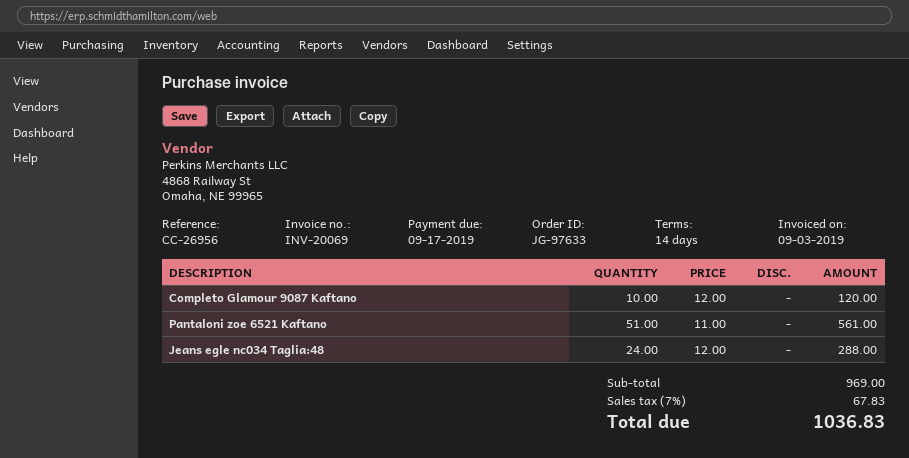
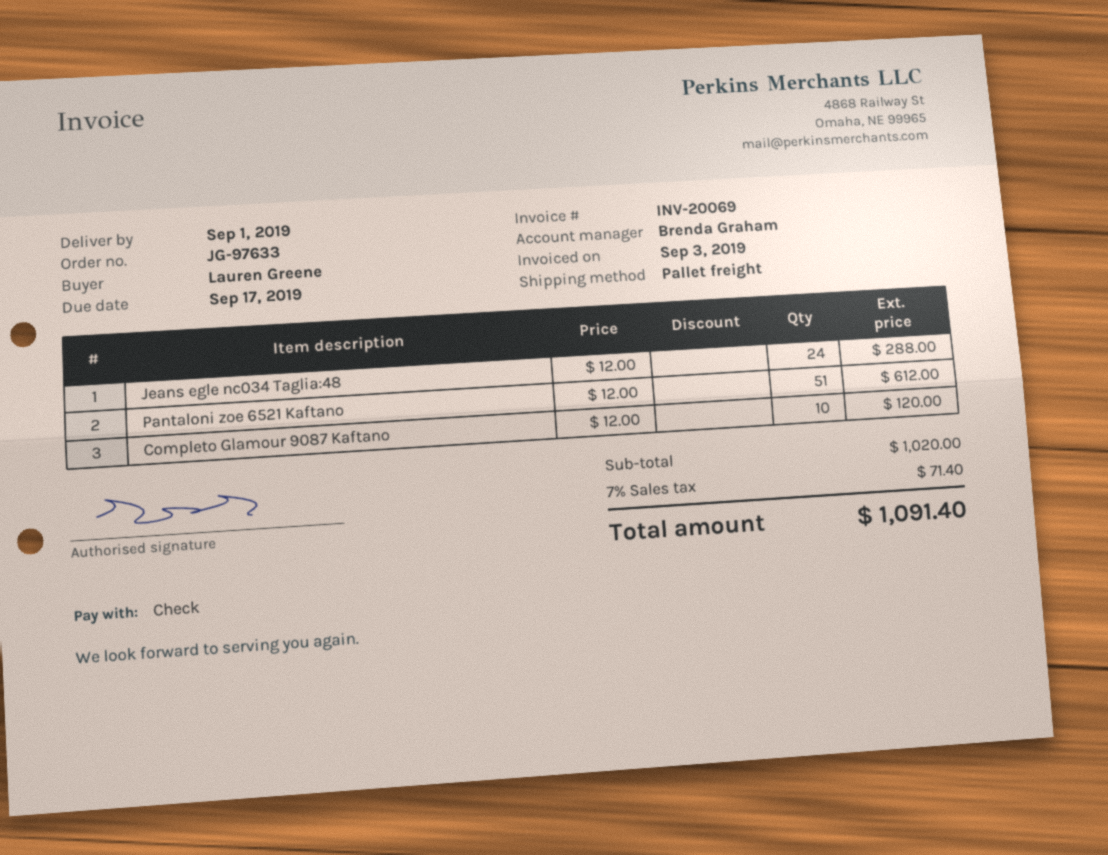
Pantaloni zoe 6521 Kaftano: 51 x 11.00 = 561.00 -> 51 x 12.00 = 612.00
subtotal: 969.00 -> 1020.00
tax: 7% = 67.83 -> 7% = 71.40
total: 1036.83 -> 1091.40

